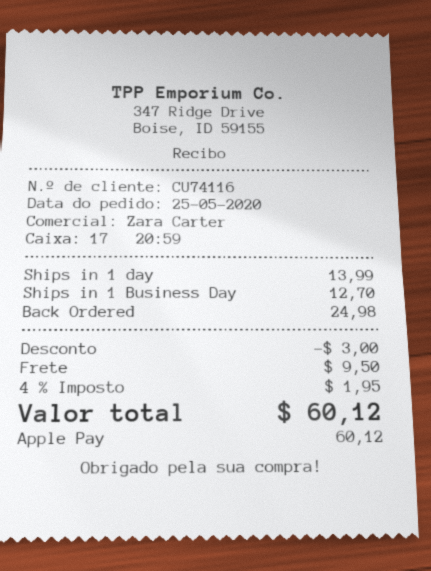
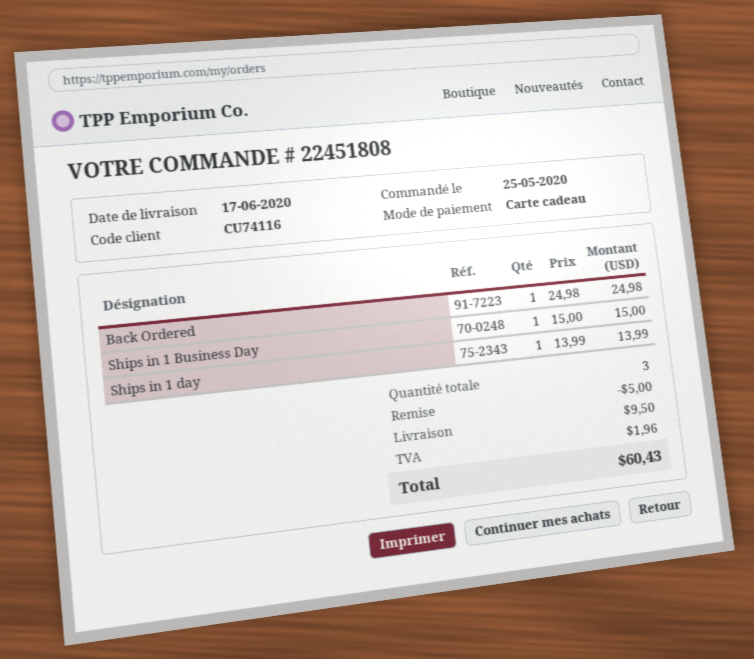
payment method: Apple Pay -> gift card
Ships in 1 Business Day: 1 x 12.70 = 12.70 -> 1 x 15.00 = 15.00
discount: 3.00 -> 5.00
tax: 1.95 -> 1.96
total: 60.12 -> 60.43

